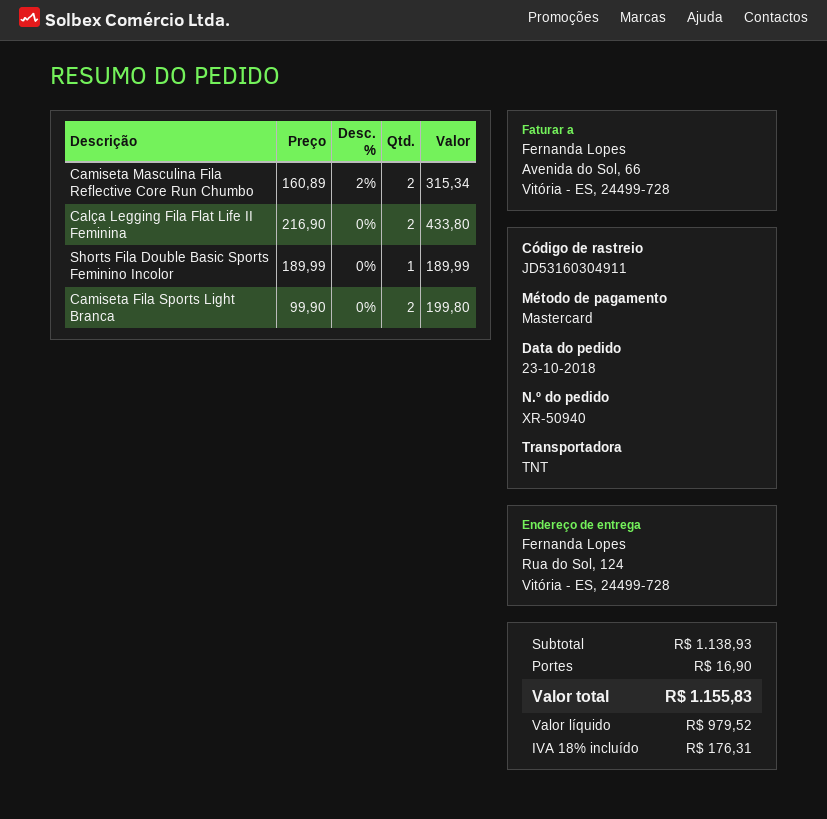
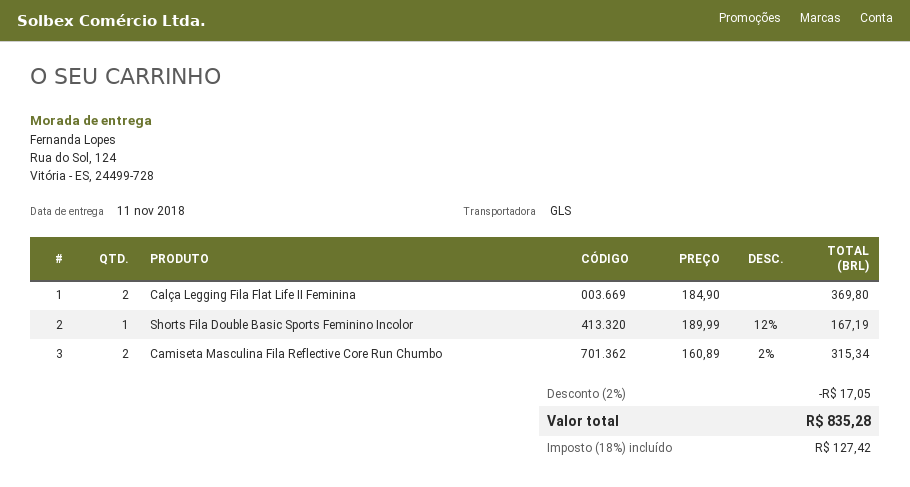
shipping method: TNT -> GLS
Calça Legging Fila Flat Life II Feminina: 2 x 216.90 = 433.80 -> 2 x 184.90 = 369.80
Shorts Fila Double Basic Sports Feminino Incolor: 1 x 189.99 = 189.99 -> 1 x 189.99 - 12% = 167.19
Camiseta Fila Sports Light Branca: 2 x 99.90 = 199.80 -> none
discount: none -> 2% = 17.05
shipping: 16.90 -> none
tax: 18% = 176.31 -> 18% = 127.42
total: 1155.83 -> 835.28

